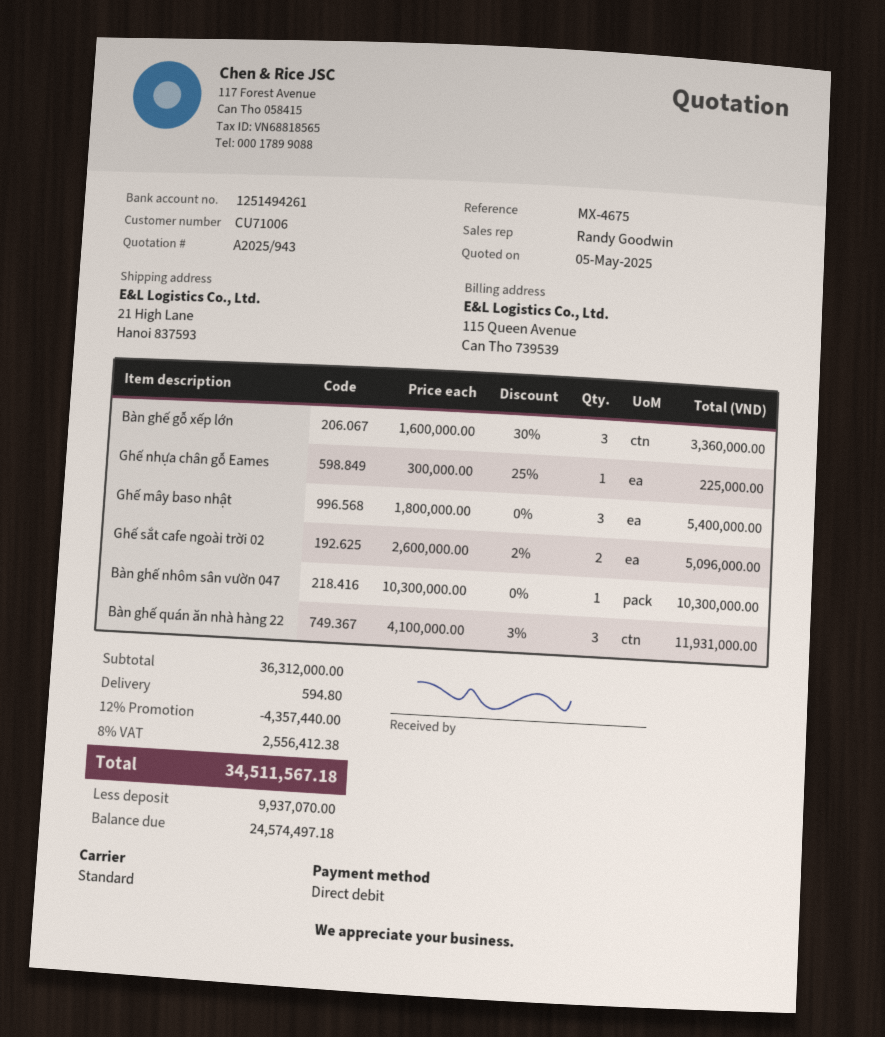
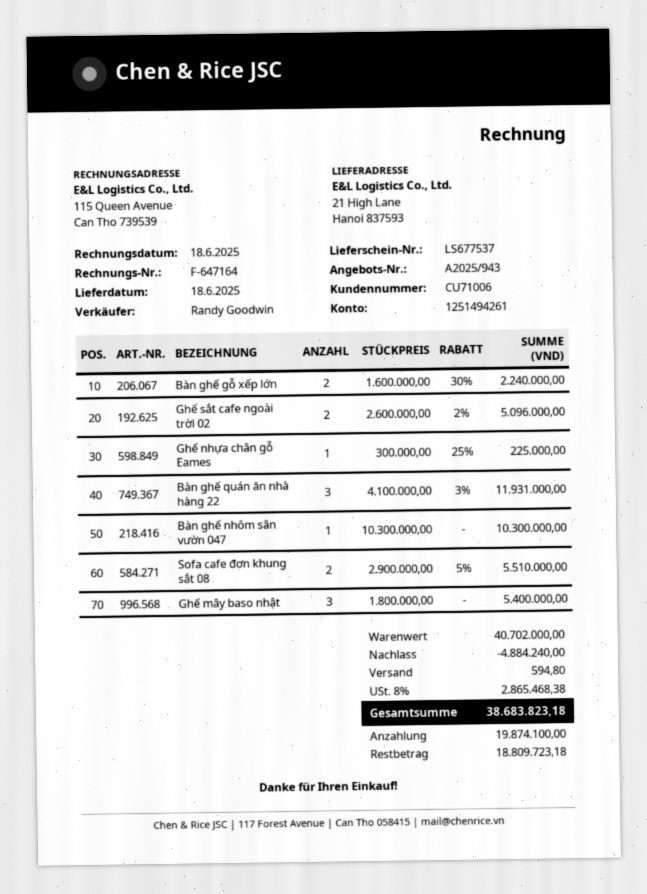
Bàn ghế gỗ xếp lớn: 3 x 1600000.00 - 30% = 3360000.00 -> 2 x 1600000.00 - 30% = 2240000.00
Sofa cafe đơn khung sắt 08: none -> 2 x 2900000.00 - 5% = 5510000.00
subtotal: 36312000.00 -> 40702000.00
discount: 4357440.00 -> 4884240.00
tax: 8% = 2556412.38 -> 8% = 2865468.38
total: 34511567.18 -> 38683823.18
deposit: 9937070.00 -> 19874100.00
balance: 24574497.18 -> 18809723.18

